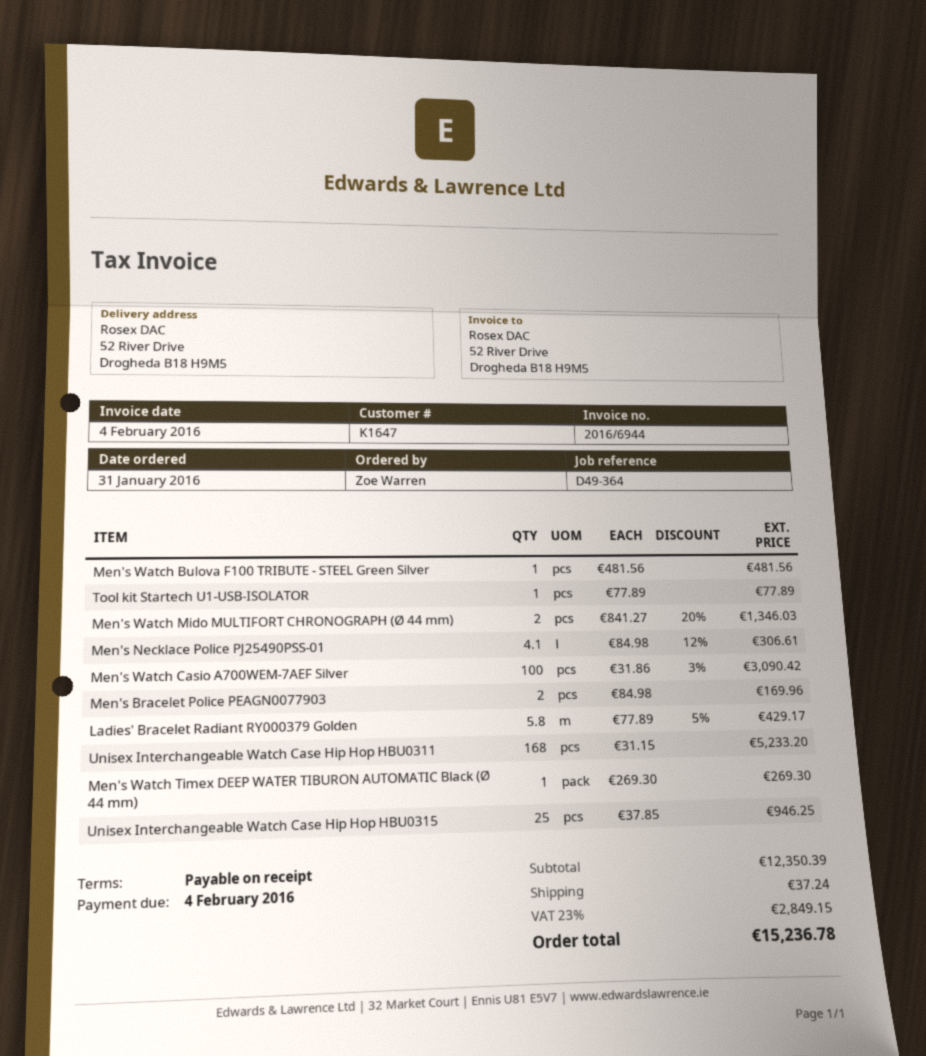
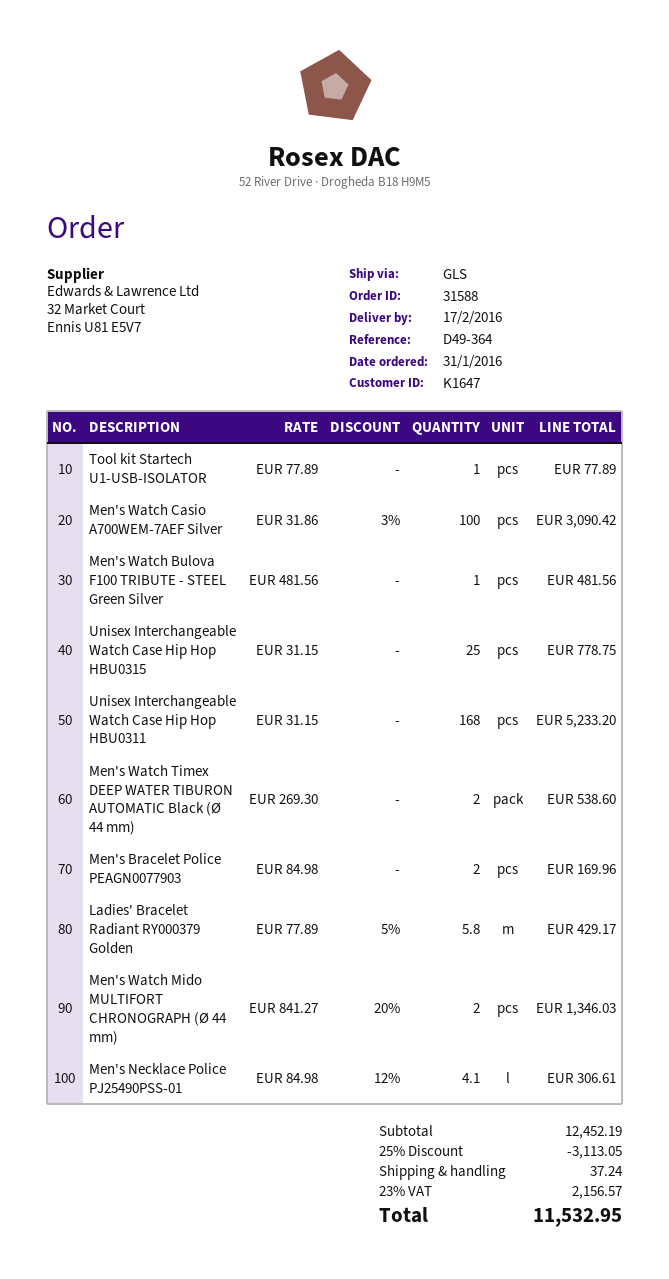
Men's Watch Timex DEEP WATER TIBURON AUTOMATIC Black (Ø 44 mm): 1 x 269.30 = 269.30 -> 2 x 269.30 = 538.60
Unisex Interchangeable Watch Case Hip Hop HBU0315: 25 x 37.85 = 946.25 -> 25 x 31.15 = 778.75
subtotal: 12350.39 -> 12452.19
discount: none -> 25% = 3113.05
tax: 23% = 2849.15 -> 23% = 2156.57
total: 15236.78 -> 11532.95

